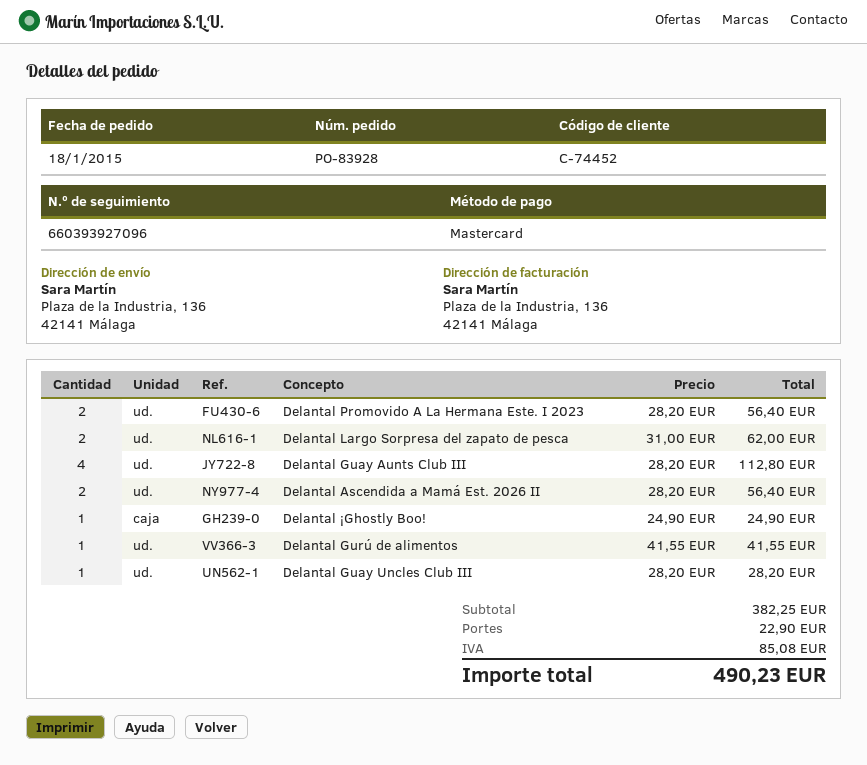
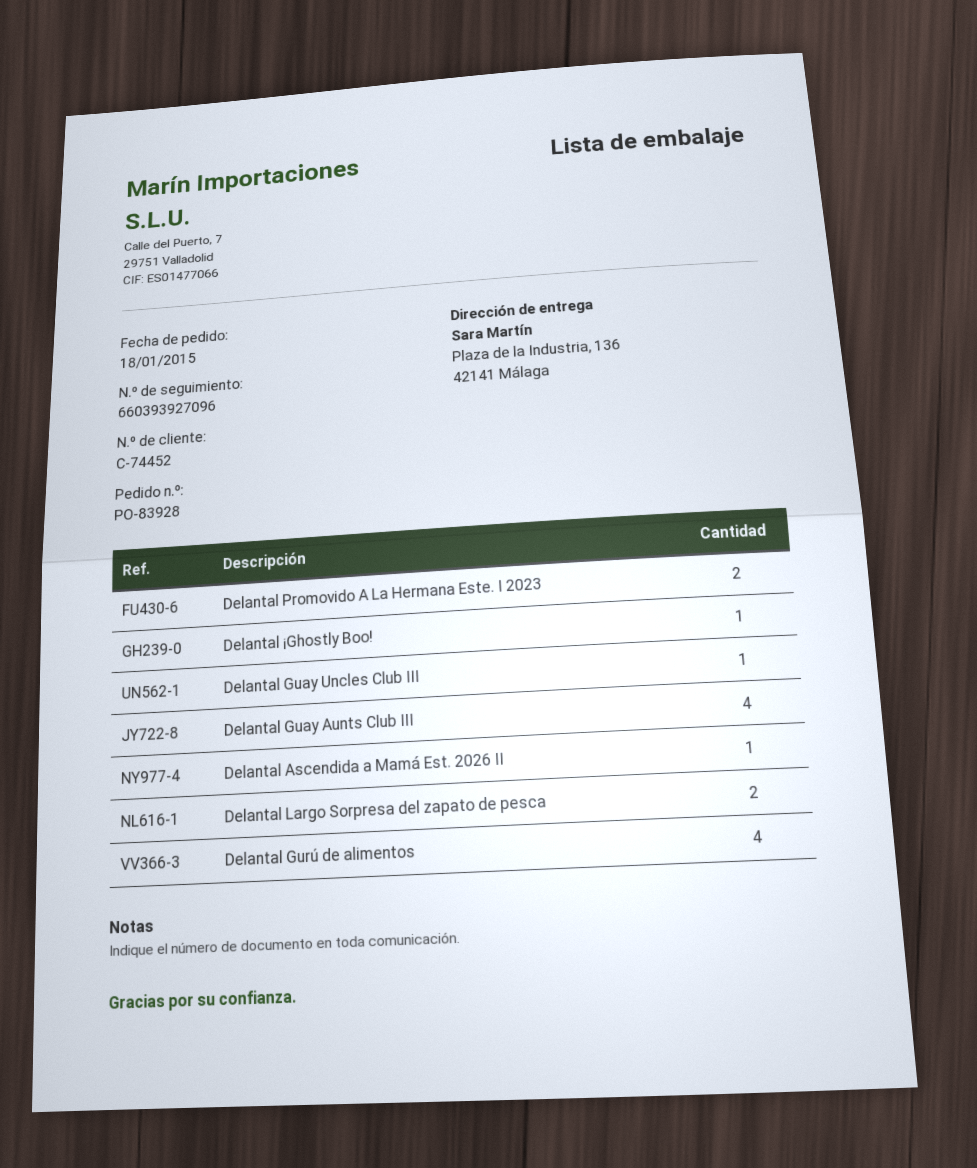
Delantal Ascendida a Mamá Est. 2026 II: 2 -> 1
Delantal Gurú de alimentos: 1 -> 4

